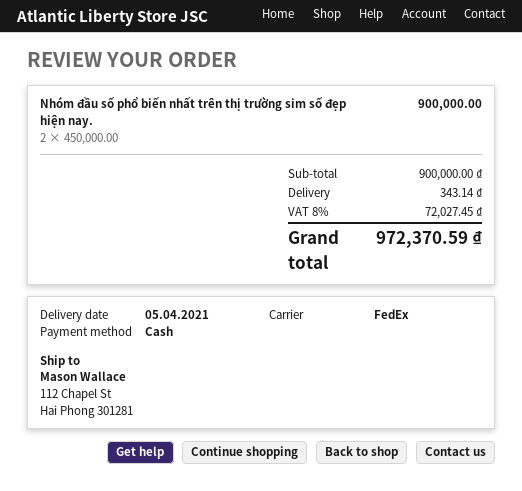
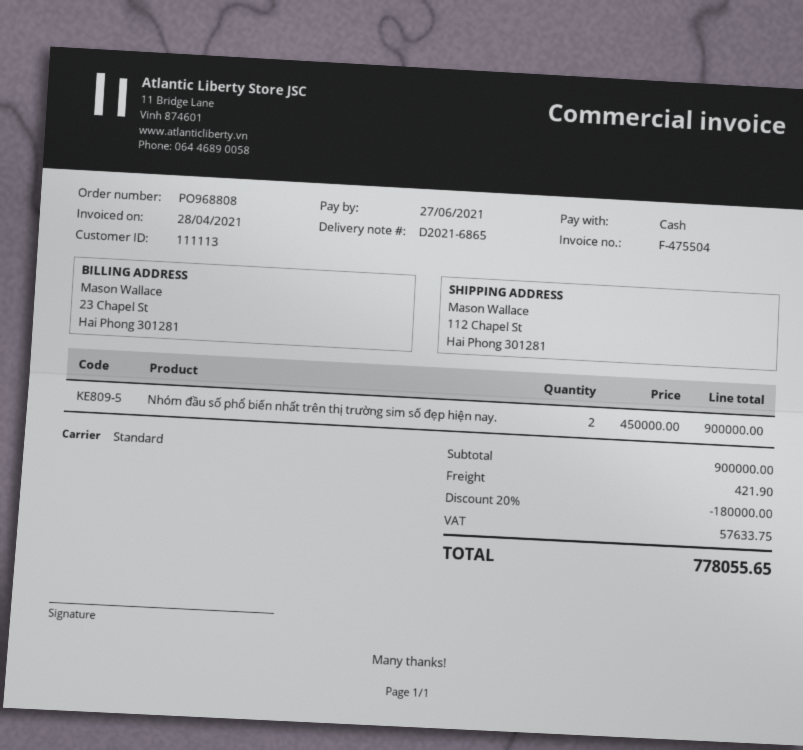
shipping method: FedEx -> standard
discount: none -> 20% = 180000.00
shipping: 343.14 -> 421.90
tax: 72027.45 -> 57633.75
total: 972370.59 -> 778055.65

